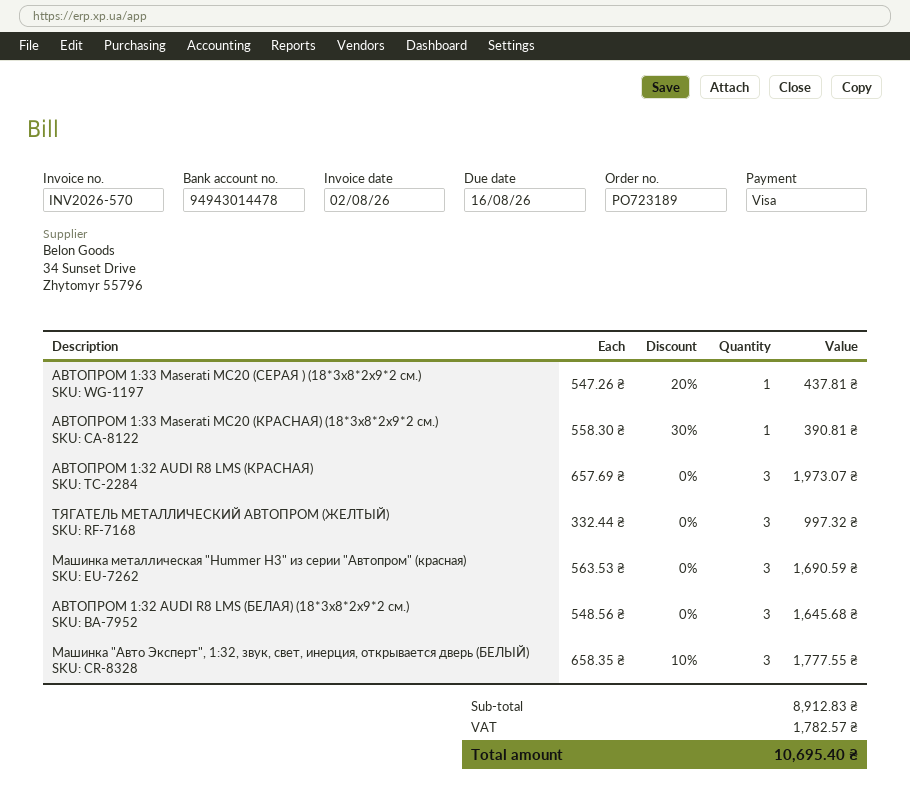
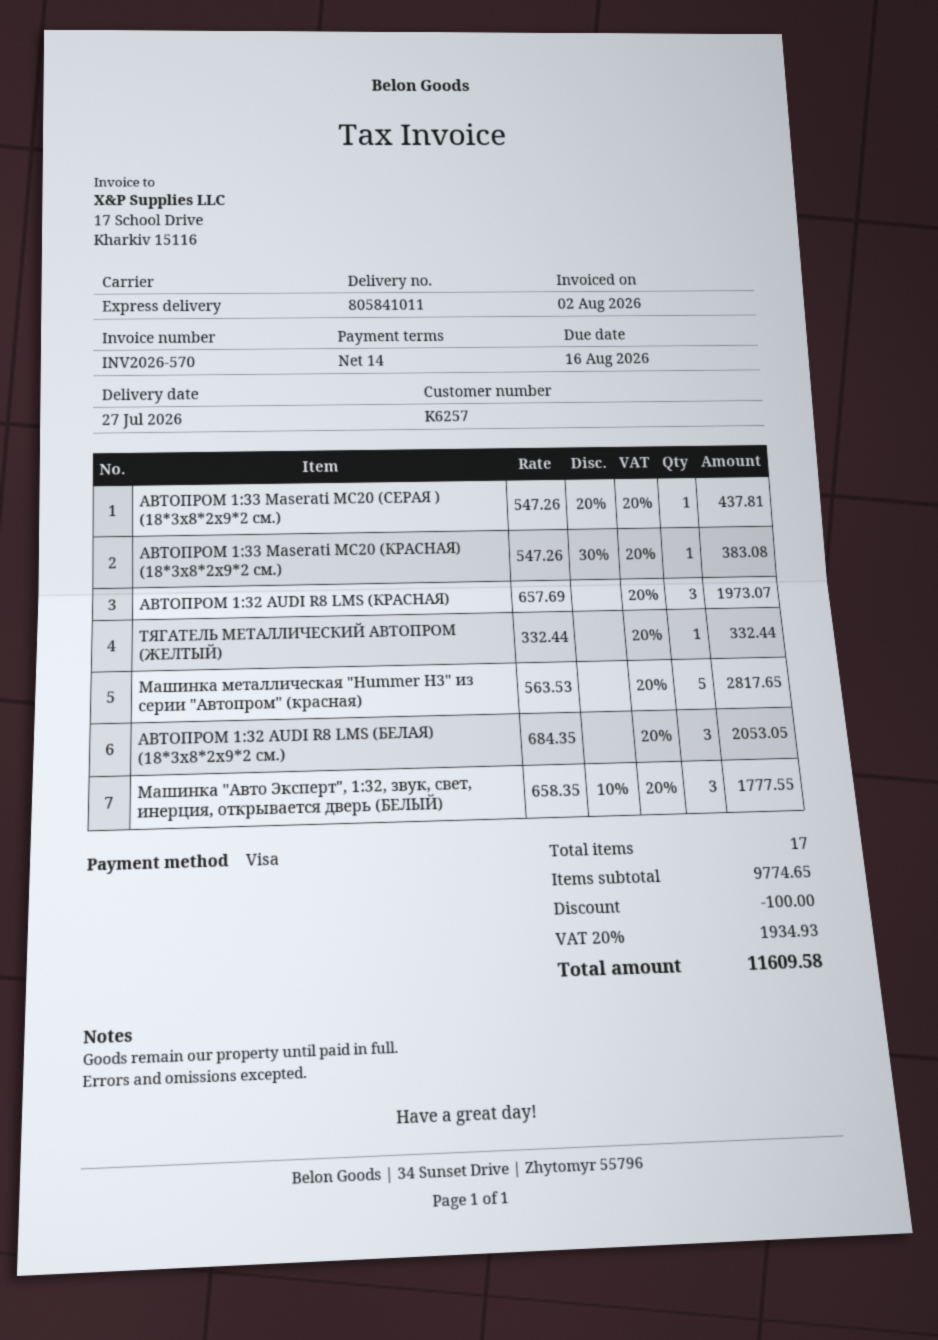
АВТОПРОМ 1:33 Maserati MC20 (КРАСНАЯ) (18*3х8*2х9*2 см.): 1 x 558.30 - 30% = 390.81 -> 1 x 547.26 - 30% = 383.08
ТЯГАТЕЛЬ МЕТАЛЛИЧЕСКИЙ АВТОПРОМ (ЖЕЛТЫЙ): 3 x 332.44 = 997.32 -> 1 x 332.44 = 332.44
Машинка металлическая "Hummer H3" из серии "Автопром" (красная): 3 x 563.53 = 1690.59 -> 5 x 563.53 = 2817.65
АВТОПРОМ 1:32 AUDI R8 LMS (БЕЛАЯ) (18*3х8*2х9*2 см.): 3 x 548.56 = 1645.68 -> 3 x 684.35 = 2053.05
subtotal: 8912.83 -> 9774.65
discount: none -> 100.00
tax: 1782.57 -> 1934.93
total: 10695.40 -> 11609.58

